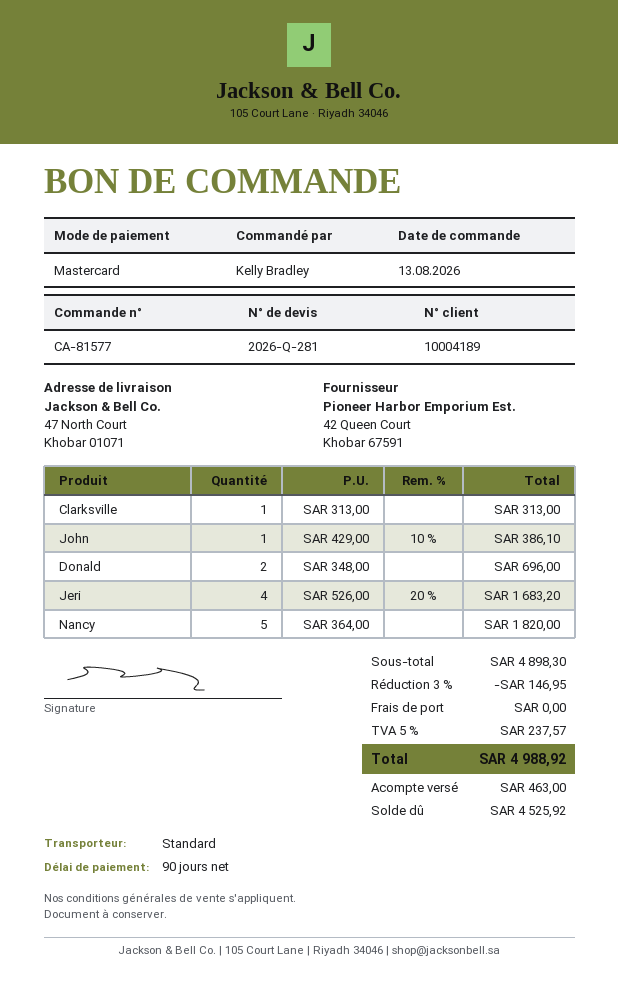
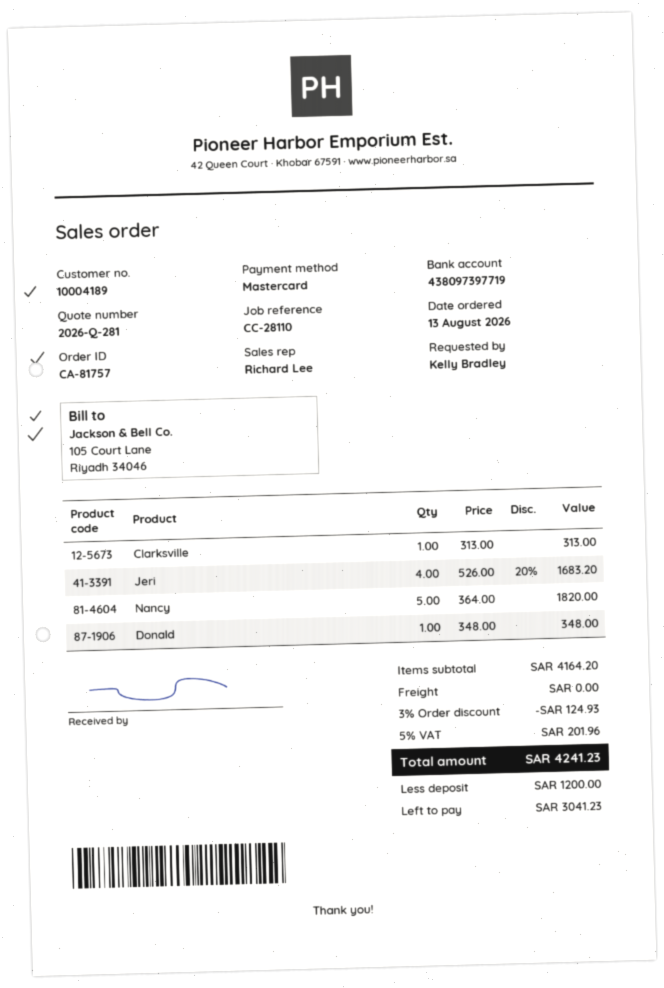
order number: CA-81577 -> CA-81757
John: 1 x 429.00 - 10% = 386.10 -> none
Donald: 2 x 348.00 = 696.00 -> 1 x 348.00 = 348.00
subtotal: 4898.30 -> 4164.20
discount: 3% = 146.95 -> 3% = 124.93
tax: 5% = 237.57 -> 5% = 201.96
total: 4988.92 -> 4241.23
deposit: 463.00 -> 1200.00
balance: 4525.92 -> 3041.23

